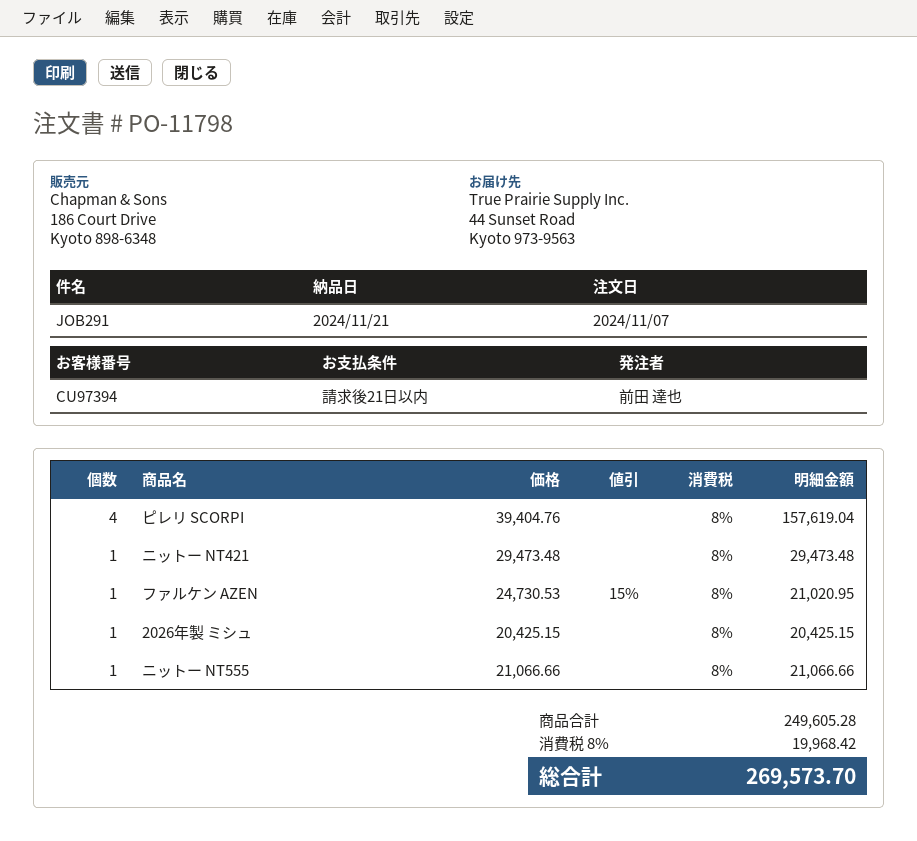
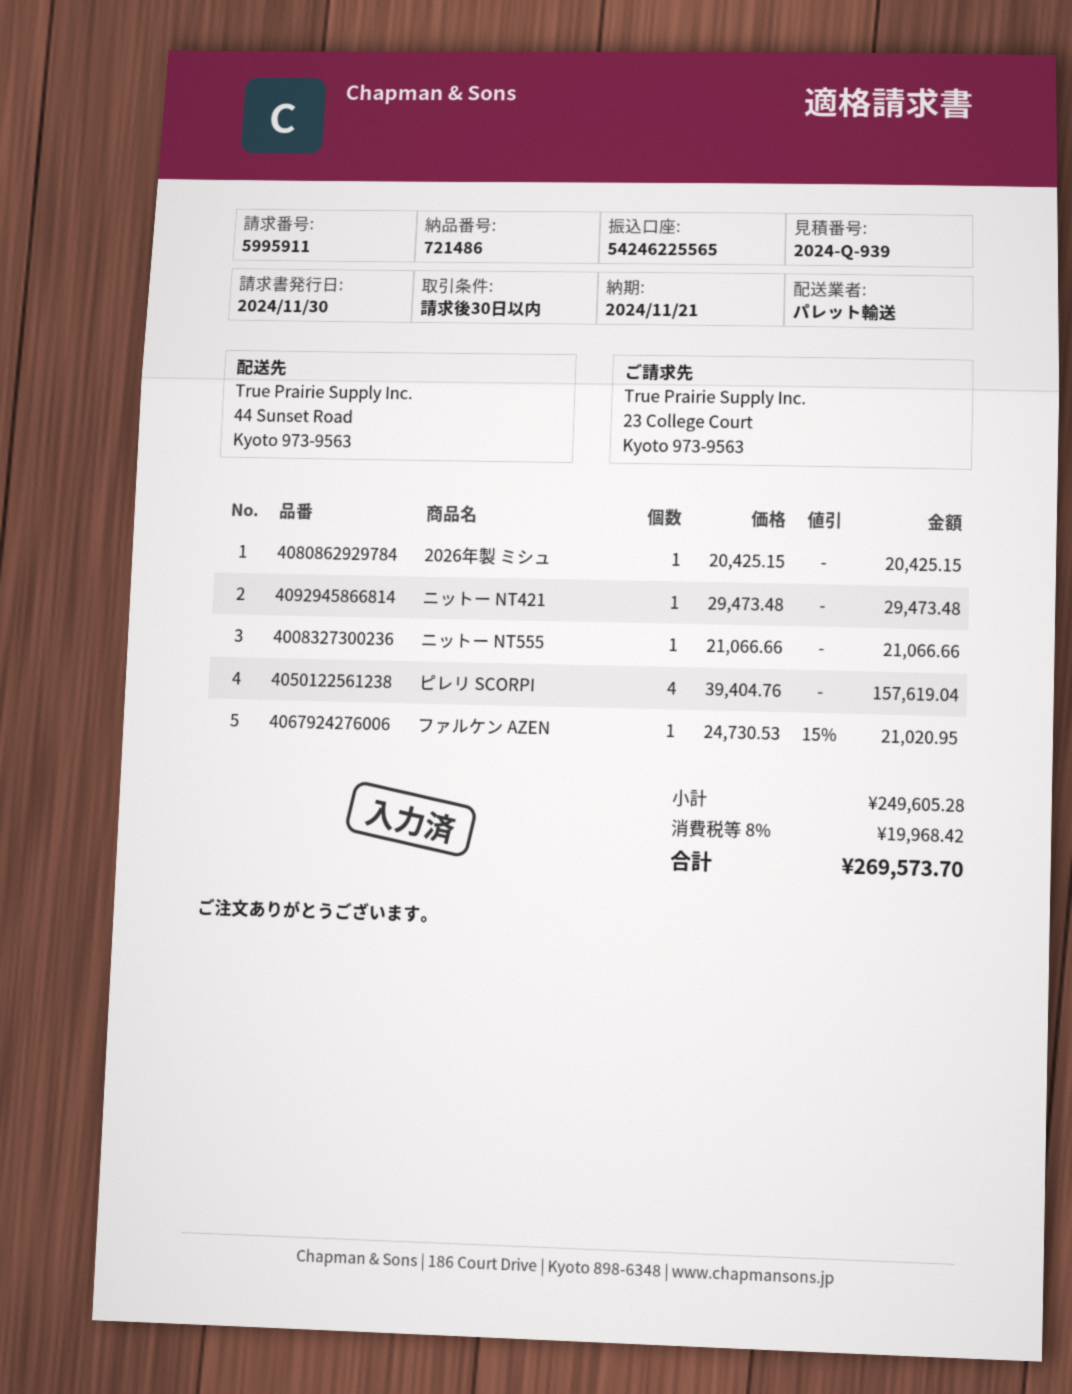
payment terms: 21 days -> 30 days

